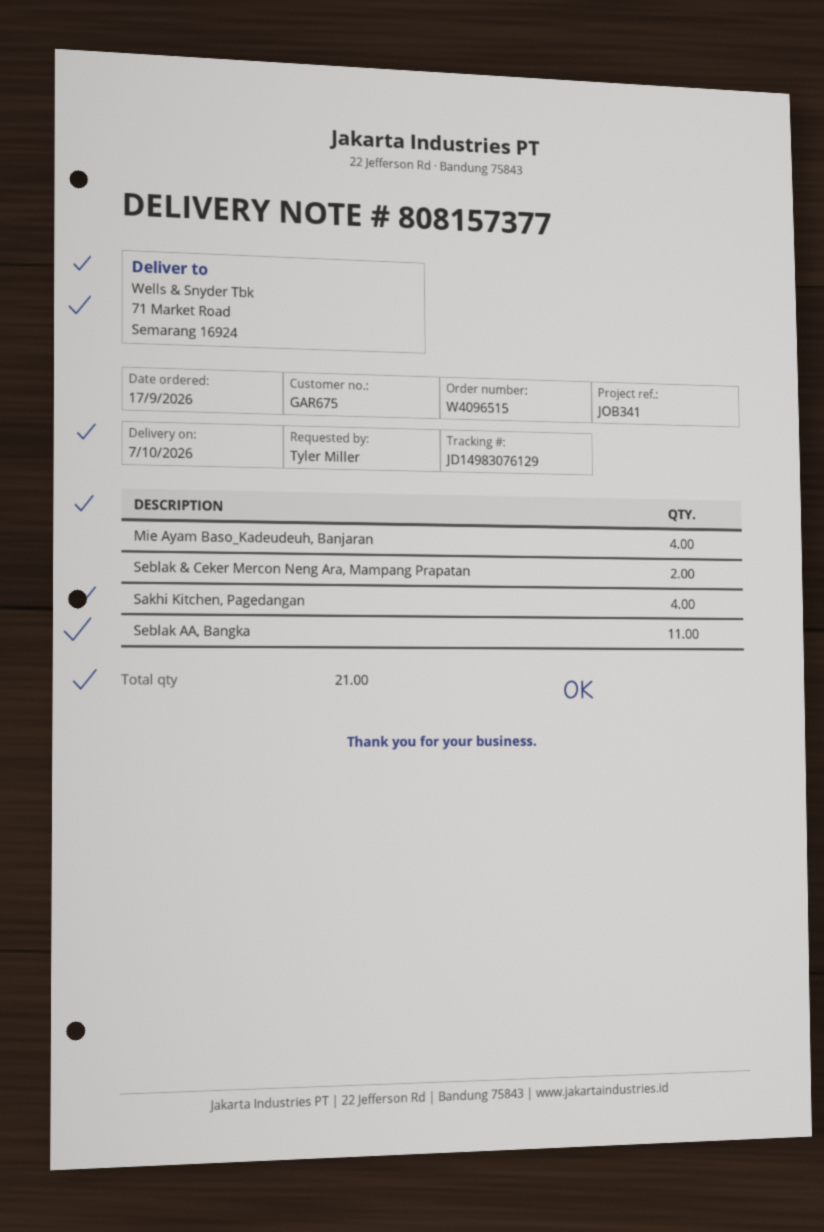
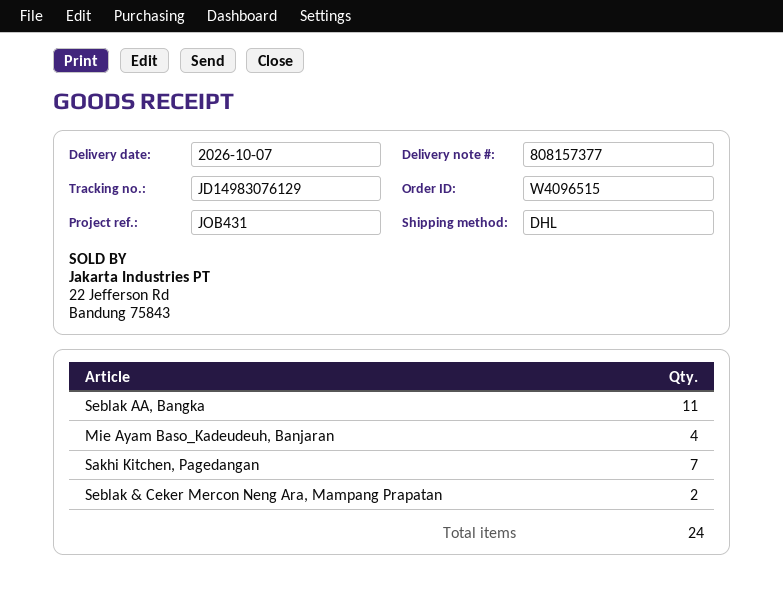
reference: JOB341 -> JOB431
Sakhi Kitchen, Pagedangan: 4 -> 7
total quantity: 21 -> 24

